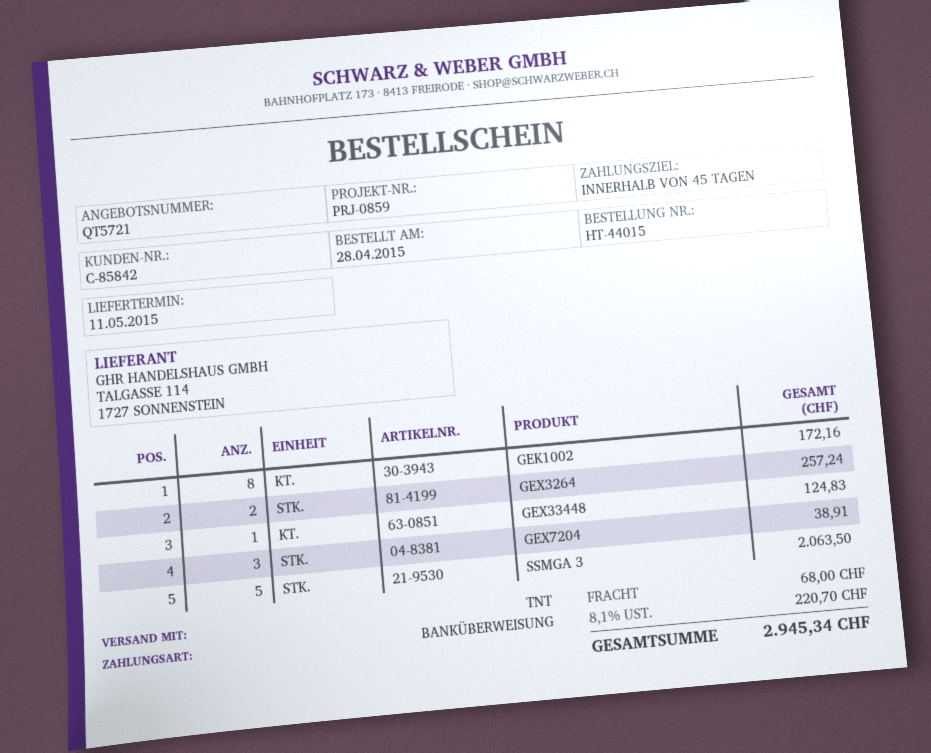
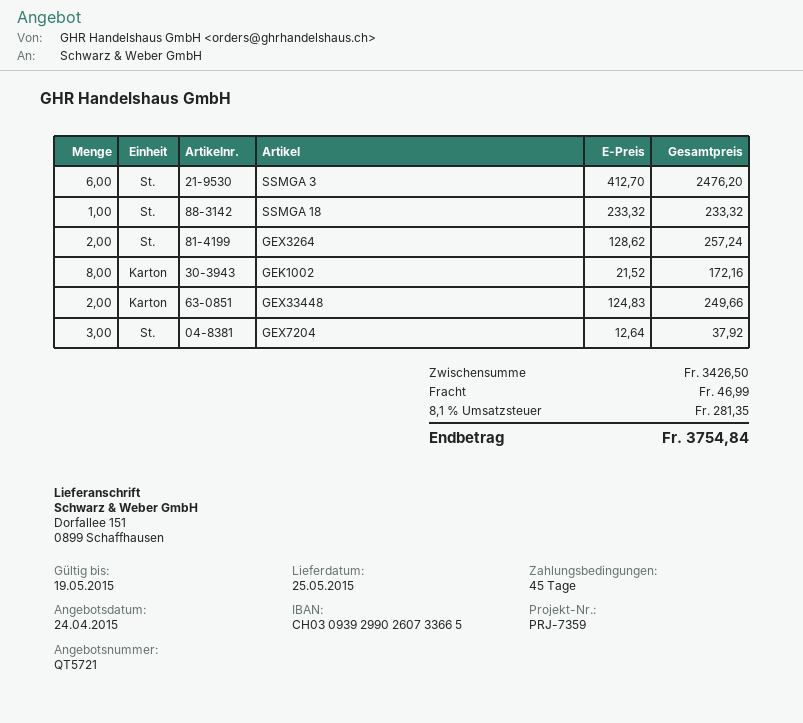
delivery date: 2015-05-11 -> 2015-05-25
reference: PRJ-0859 -> PRJ-7359
GEX33448: 1 for 124.83 -> 2 for 249.66
GEX7204: 3 for 38.91 -> 3 for 37.92
SSMGA 3: 5 for 2063.50 -> 6 for 2476.20
SSMGA 18: none -> 1 for 233.32
shipping: 68.00 -> 46.99
tax: 8.1% = 220.70 -> 8.1% = 281.35
total: 2945.34 -> 3754.84

